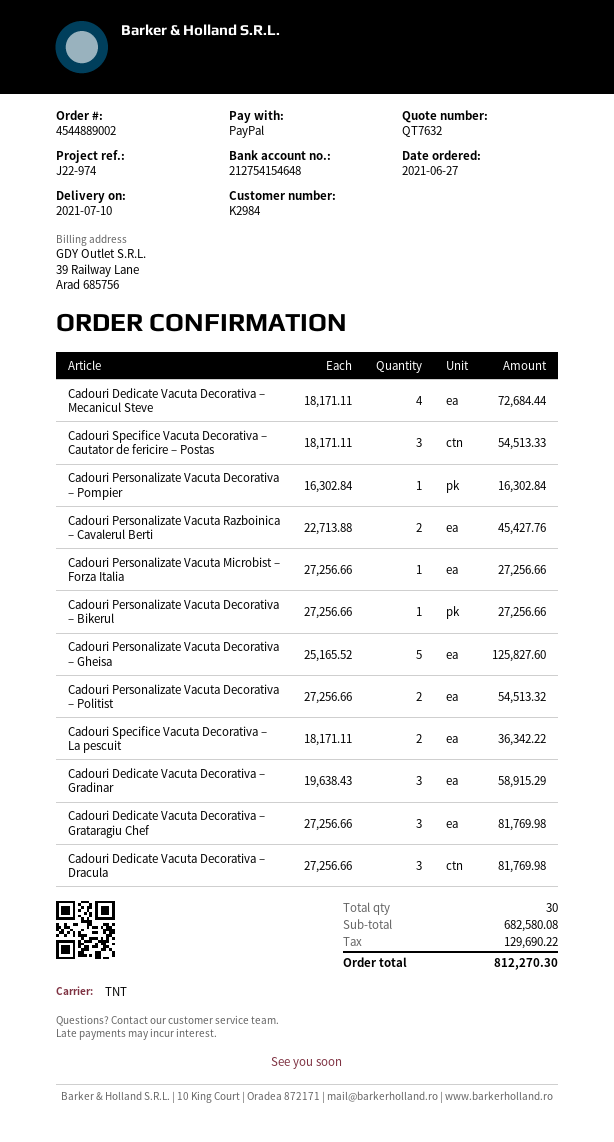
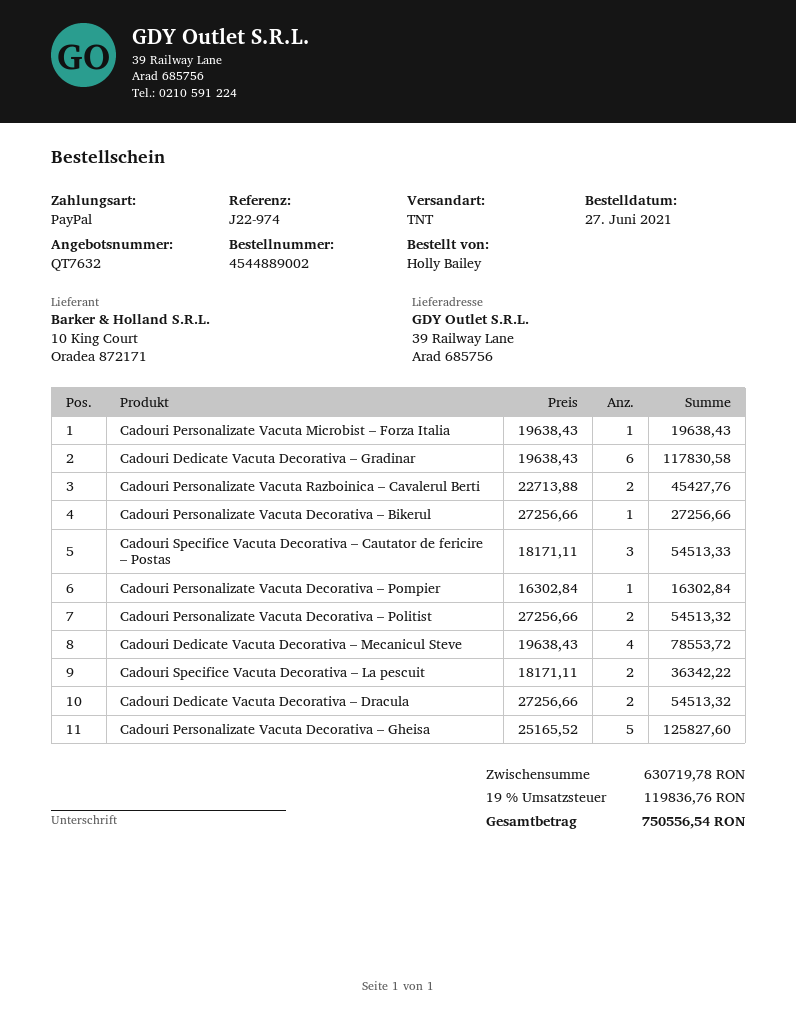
Cadouri Dedicate Vacuta Decorativa – Mecanicul Steve: 4 x 18171.11 = 72684.44 -> 4 x 19638.43 = 78553.72
Cadouri Personalizate Vacuta Microbist – Forza Italia: 1 x 27256.66 = 27256.66 -> 1 x 19638.43 = 19638.43
Cadouri Dedicate Vacuta Decorativa – Gradinar: 3 x 19638.43 = 58915.29 -> 6 x 19638.43 = 117830.58
Cadouri Dedicate Vacuta Decorativa – Grataragiu Chef: 3 x 27256.66 = 81769.98 -> none
Cadouri Dedicate Vacuta Decorativa – Dracula: 3 x 27256.66 = 81769.98 -> 2 x 27256.66 = 54513.32
subtotal: 682580.08 -> 630719.78
tax: 129690.22 -> 119836.76
total: 812270.30 -> 750556.54

